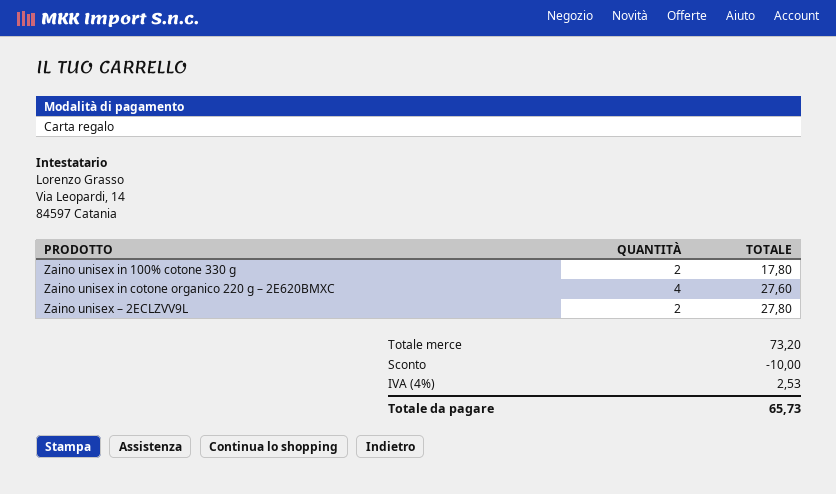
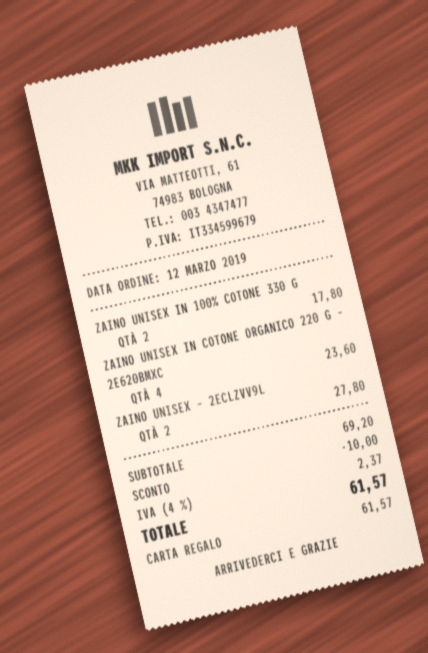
Zaino unisex in cotone organico 220 g – 2E620BMXC: 4 for 27.60 -> 4 for 23.60
subtotal: 73.20 -> 69.20
tax: 4% = 2.53 -> 4% = 2.37
total: 65.73 -> 61.57

